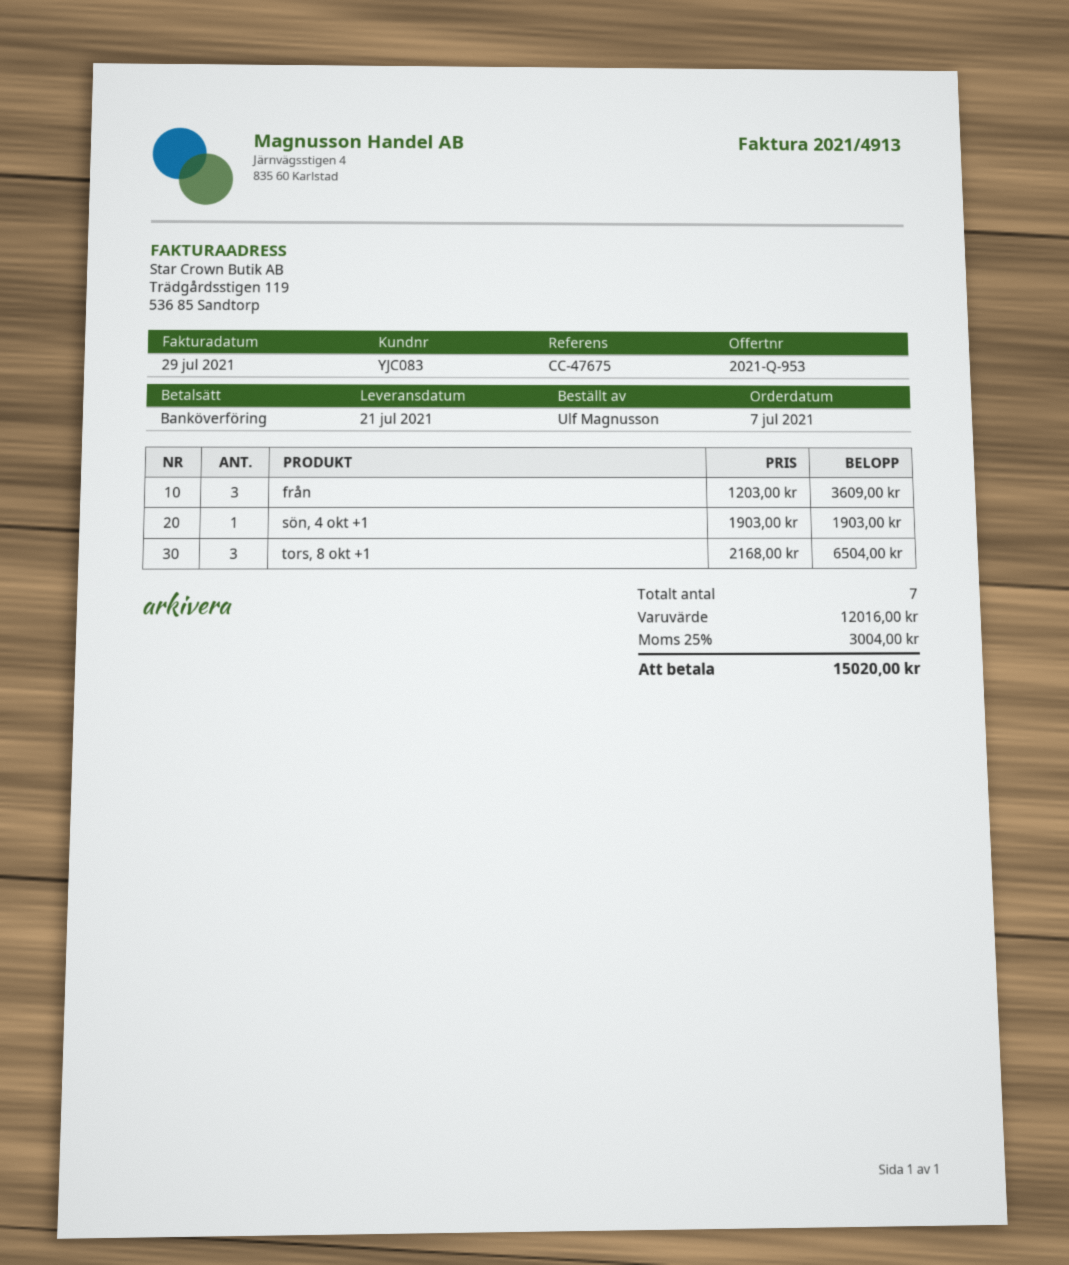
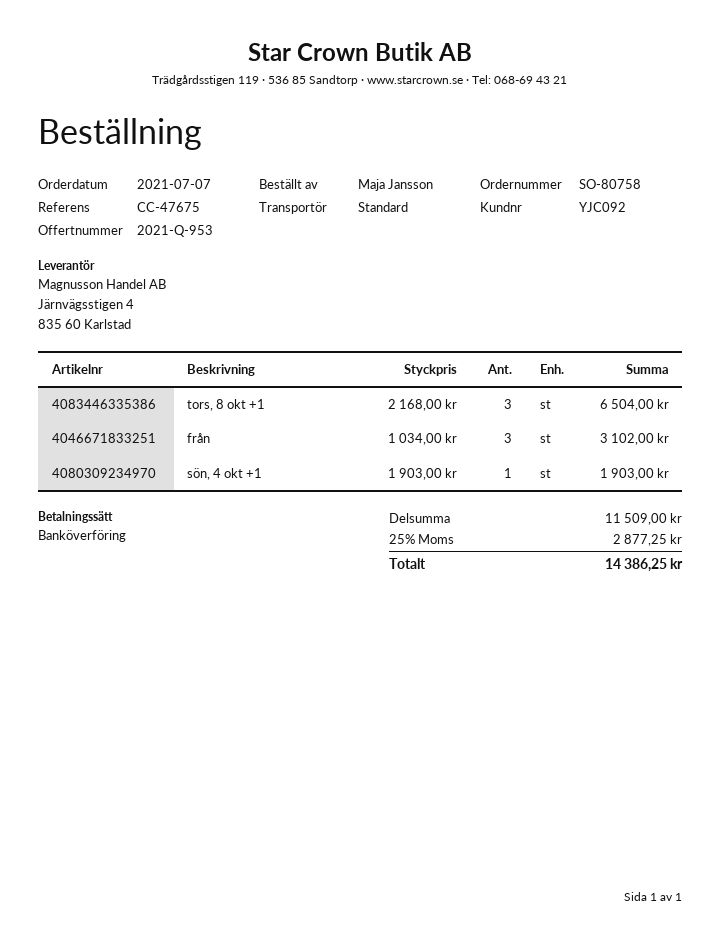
customer number: YJC083 -> YJC092
ordered by: Ulf Magnusson -> Maja Jansson
från: 3 x 1203.00 = 3609.00 -> 3 x 1034.00 = 3102.00
subtotal: 12016.00 -> 11509.00
tax: 25% = 3004.00 -> 25% = 2877.25
total: 15020.00 -> 14386.25

